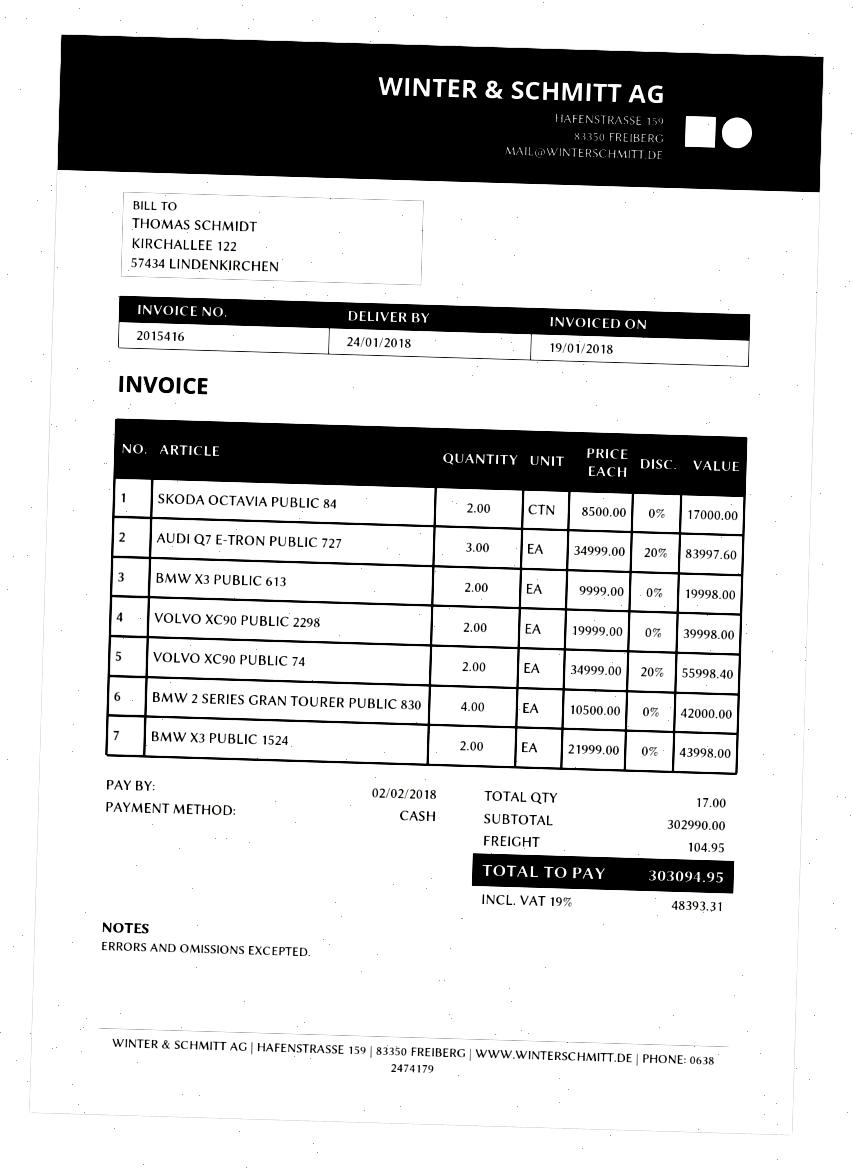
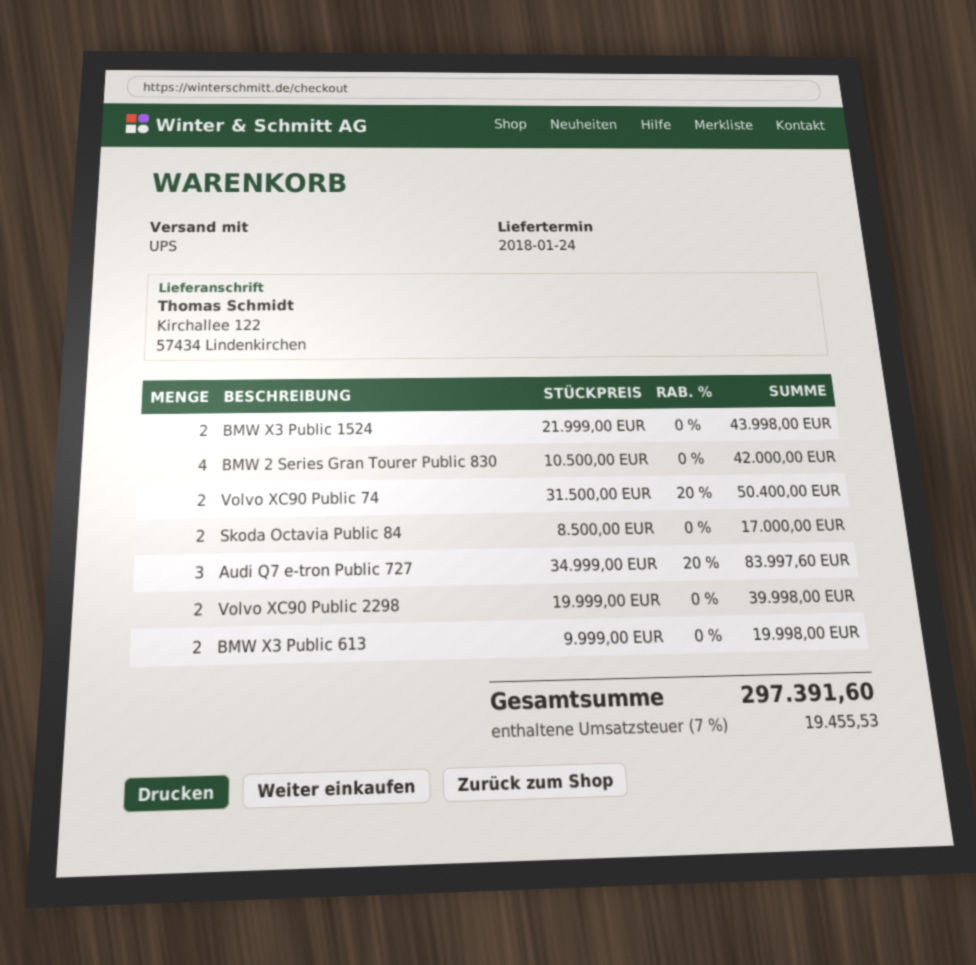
VOLVO XC90 PUBLIC 74: 2 x 34999.00 - 20% = 55998.40 -> 2 x 31500.00 - 20% = 50400.00
shipping: 104.95 -> none
tax: 19% = 48393.31 -> 7% = 19455.53
total: 303094.95 -> 297391.60

